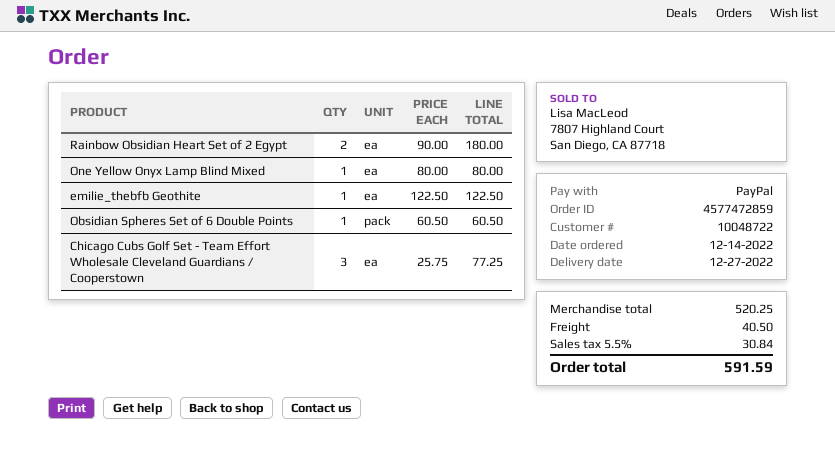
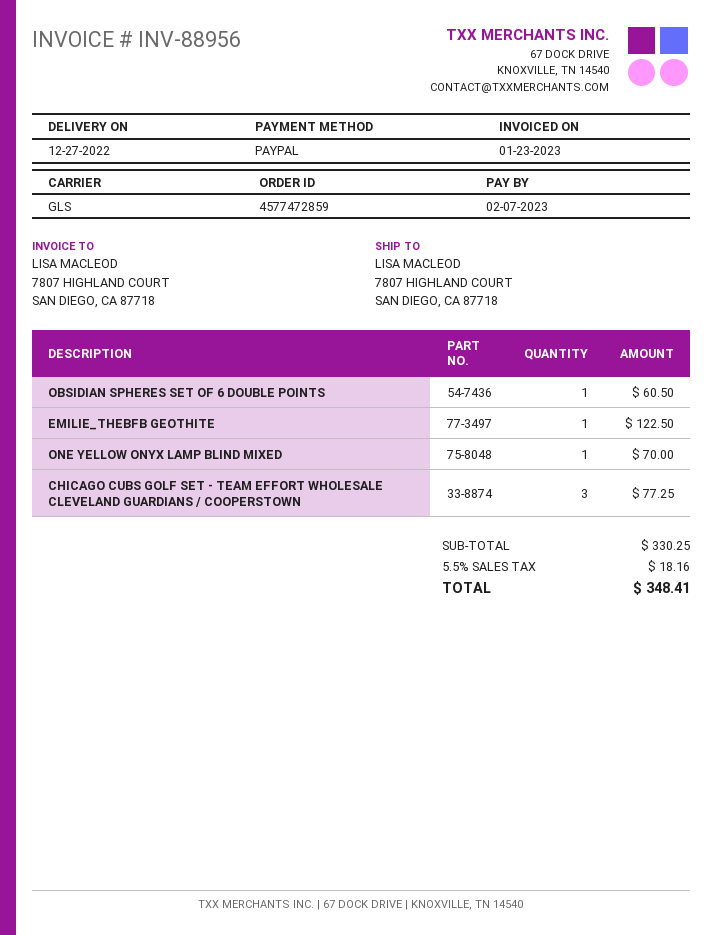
Rainbow Obsidian Heart Set of 2 Egypt: 2 for 180.00 -> none
One Yellow Onyx Lamp Blind Mixed: 1 for 80.00 -> 1 for 70.00
subtotal: 520.25 -> 330.25
shipping: 40.50 -> none
tax: 5.5% = 30.84 -> 5.5% = 18.16
total: 591.59 -> 348.41

